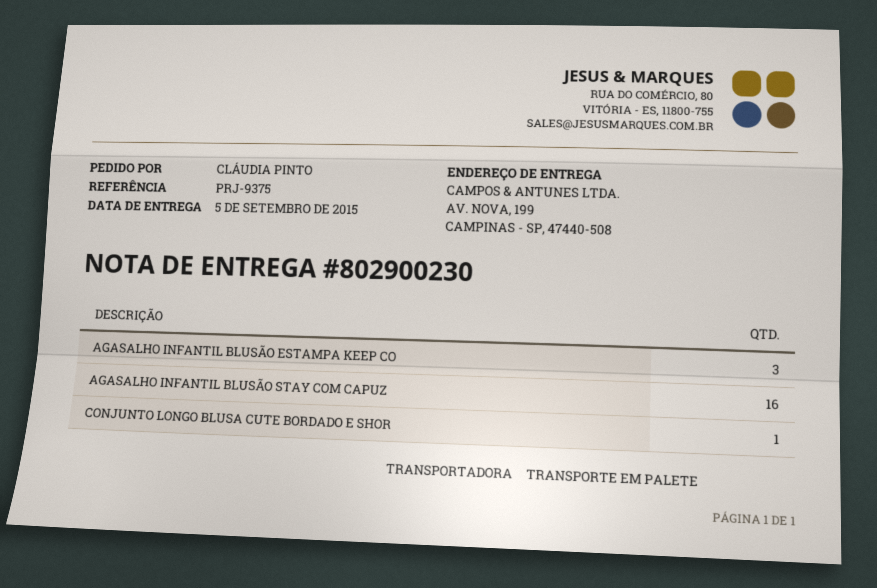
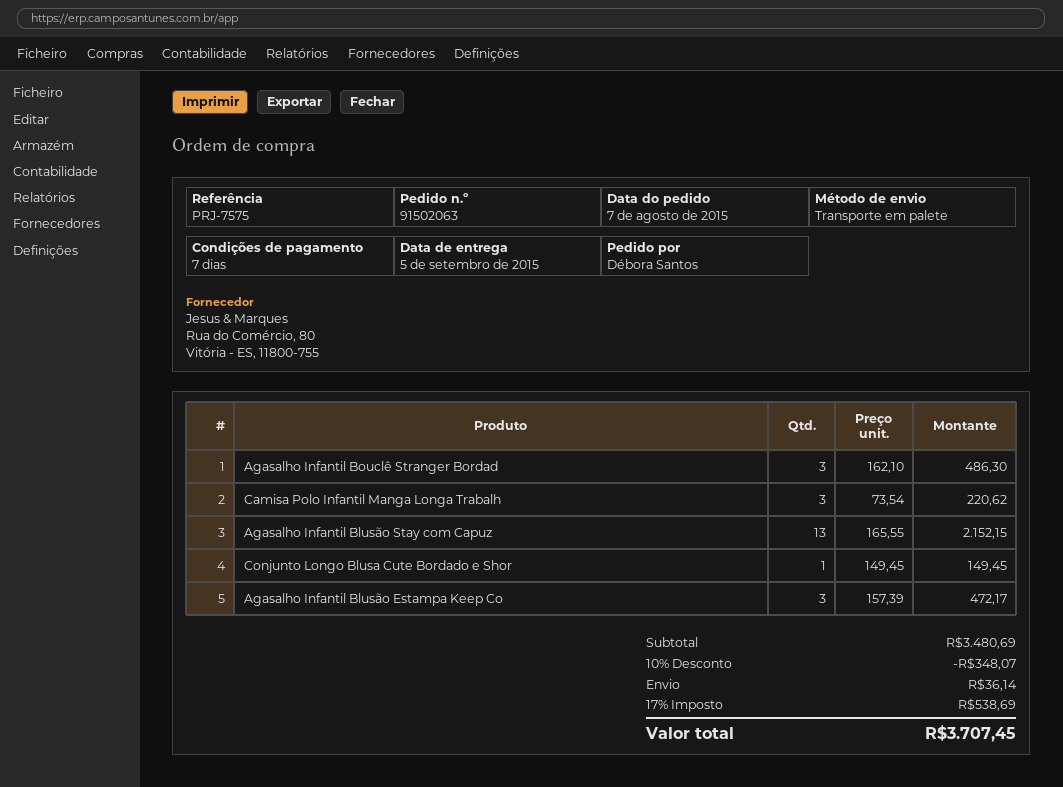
reference: PRJ-9375 -> PRJ-7575
ordered by: CLÁUDIA PINTO -> Débora Santos
AGASALHO INFANTIL BLUSÃO STAY COM CAPUZ: 16 -> 13
Agasalho Infantil Bouclê Stranger Bordad: none -> 3
Camisa Polo Infantil Manga Longa Trabalh: none -> 3

